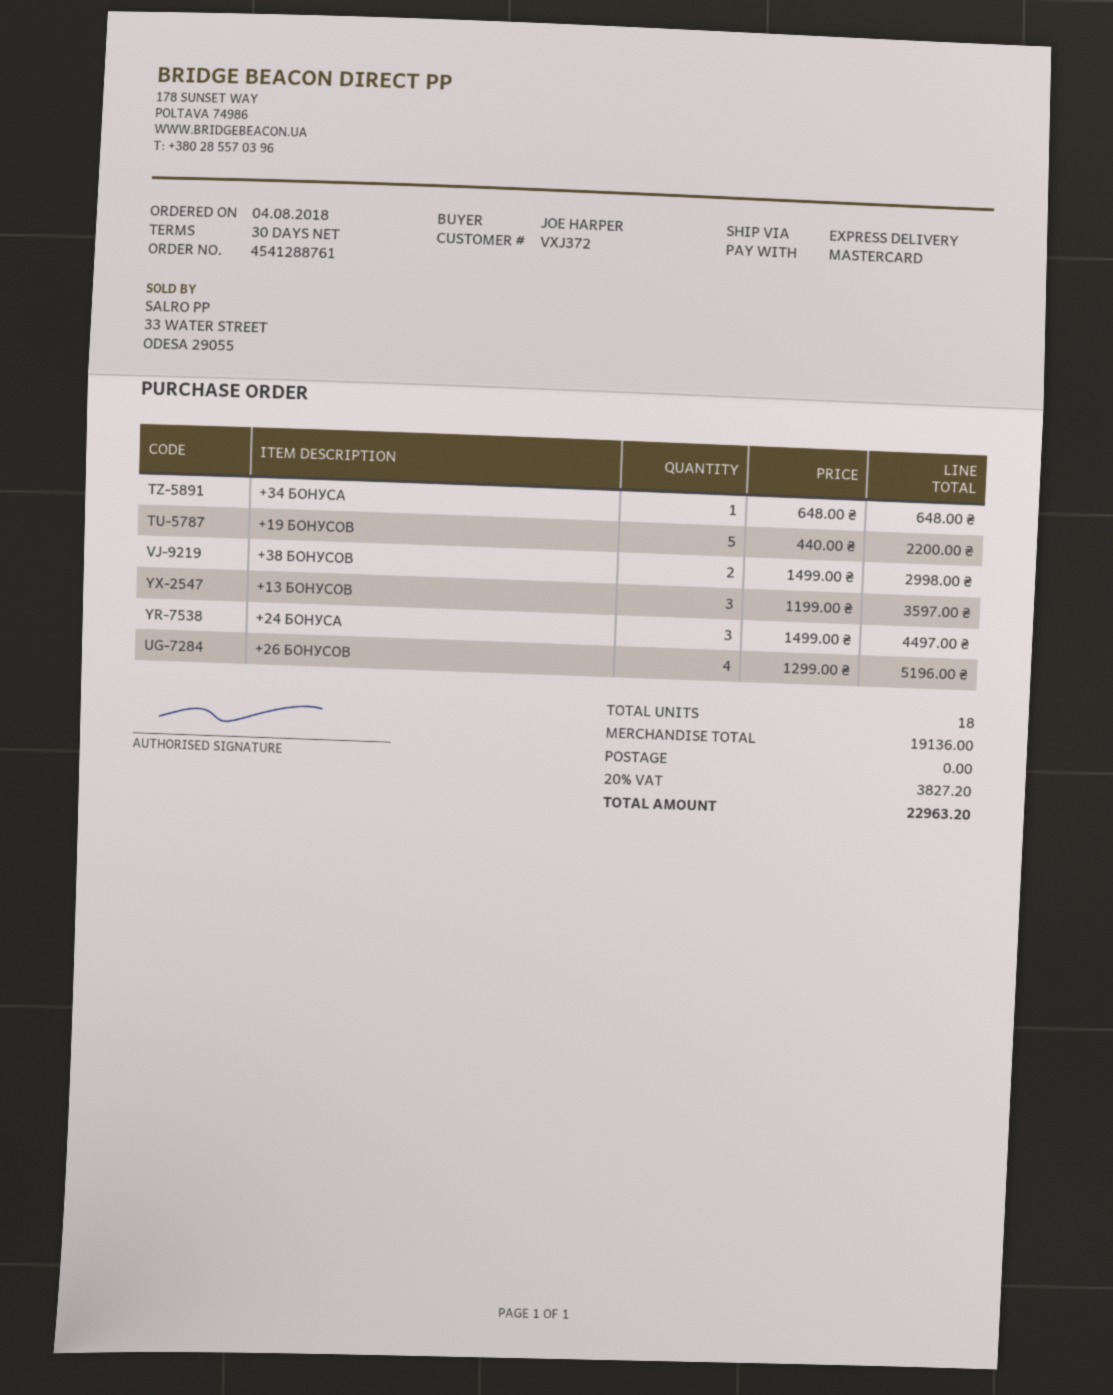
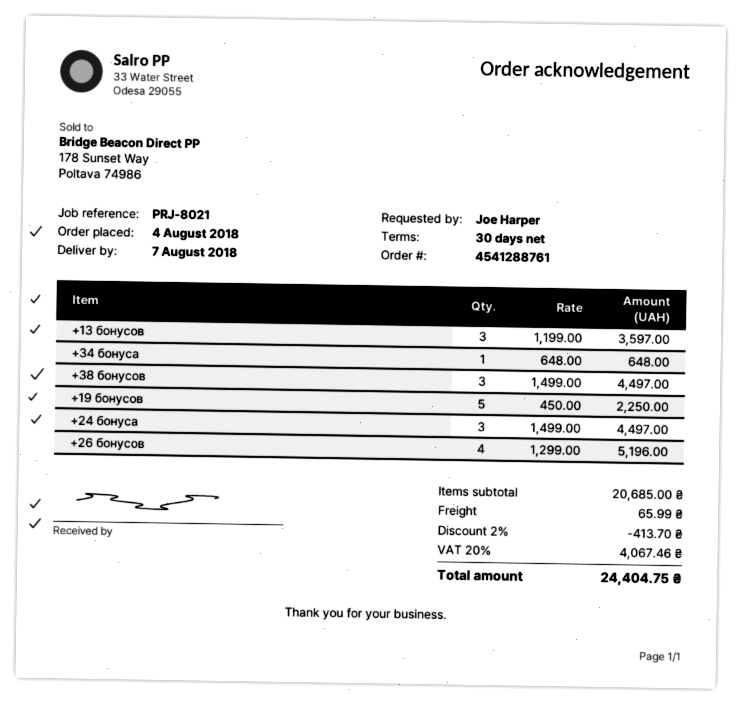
+19 БОНУСОВ: 5 x 440.00 = 2200.00 -> 5 x 450.00 = 2250.00
+38 БОНУСОВ: 2 x 1499.00 = 2998.00 -> 3 x 1499.00 = 4497.00
subtotal: 19136.00 -> 20685.00
discount: none -> 2% = 413.70
shipping: 0.00 -> 65.99
tax: 20% = 3827.20 -> 20% = 4067.46
total: 22963.20 -> 24404.75

